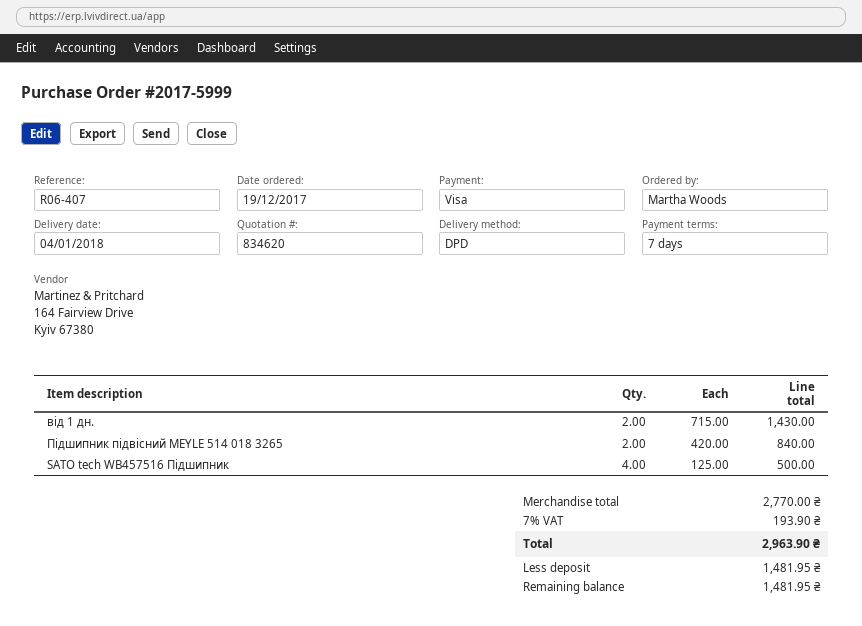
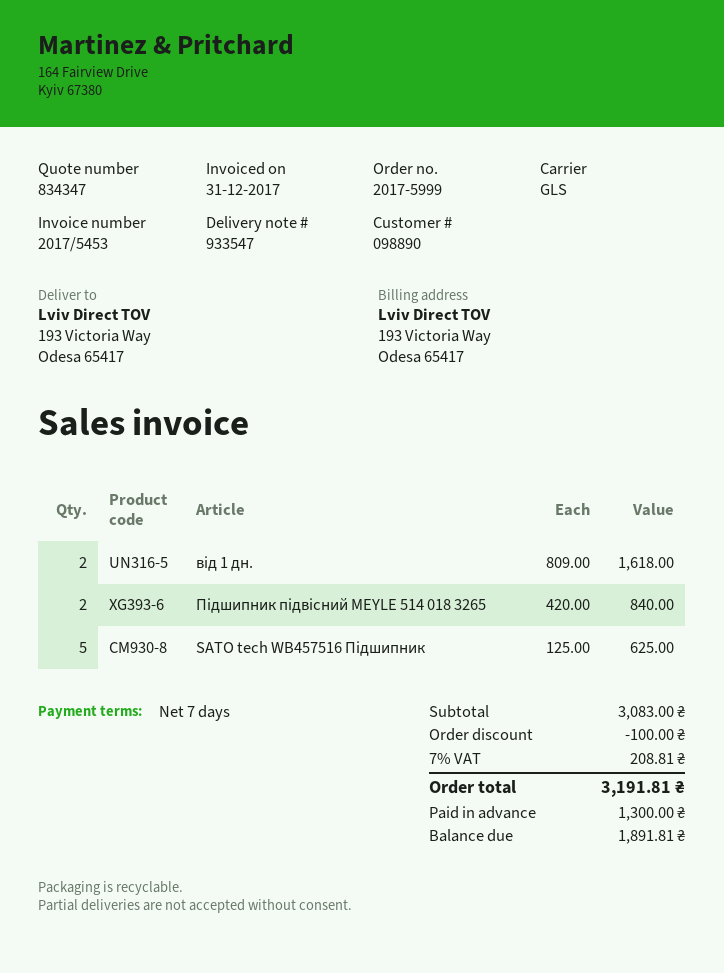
quote number: 834620 -> 834347
shipping method: DPD -> GLS
від 1 дн.: 2 x 715.00 = 1430.00 -> 2 x 809.00 = 1618.00
SATO tech WB457516 Підшипник: 4 x 125.00 = 500.00 -> 5 x 125.00 = 625.00
subtotal: 2770.00 -> 3083.00
discount: none -> 100.00
tax: 7% = 193.90 -> 7% = 208.81
total: 2963.90 -> 3191.81
deposit: 1481.95 -> 1300.00
balance: 1481.95 -> 1891.81

